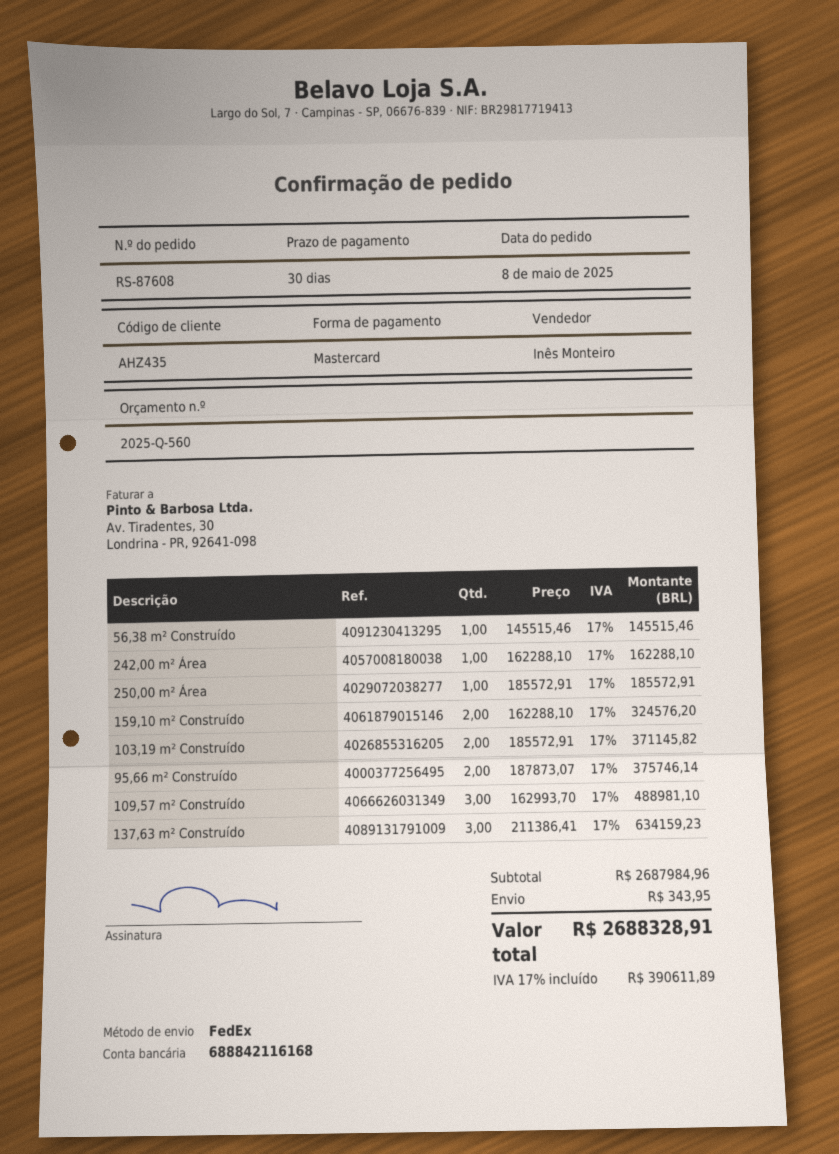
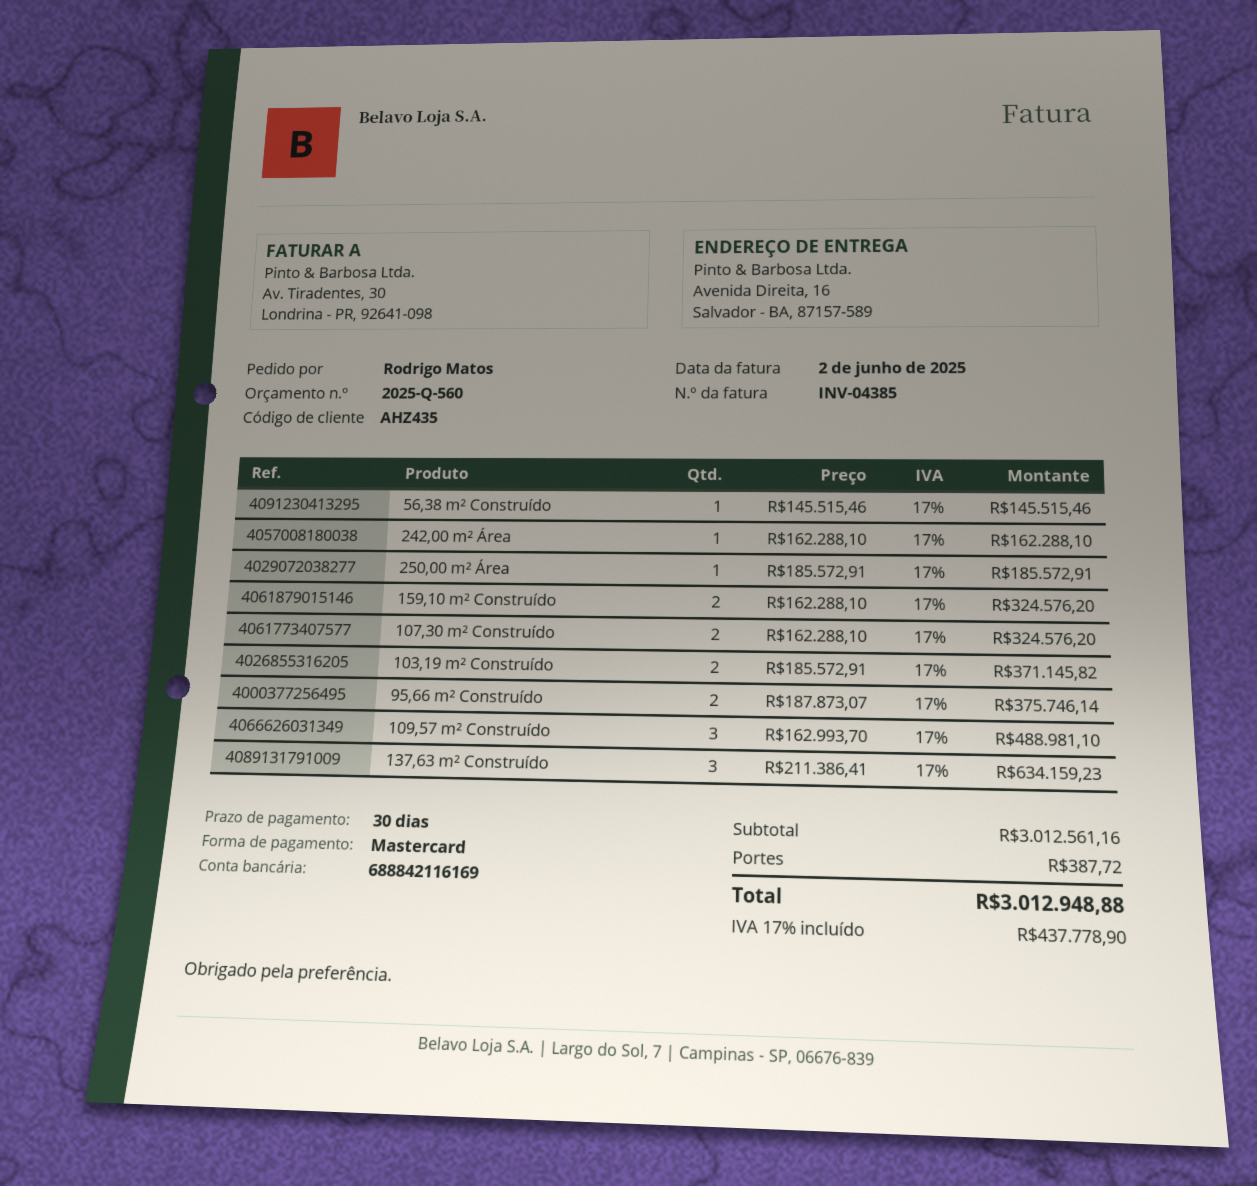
bank account: 688842116168 -> 688842116169
107,30 m² Construído: none -> 2 x 162288.10 = 324576.20
subtotal: 2687984.96 -> 3012561.16
shipping: 343.95 -> 387.72
tax: 17% = 390611.89 -> 17% = 437778.90
total: 2688328.91 -> 3012948.88

